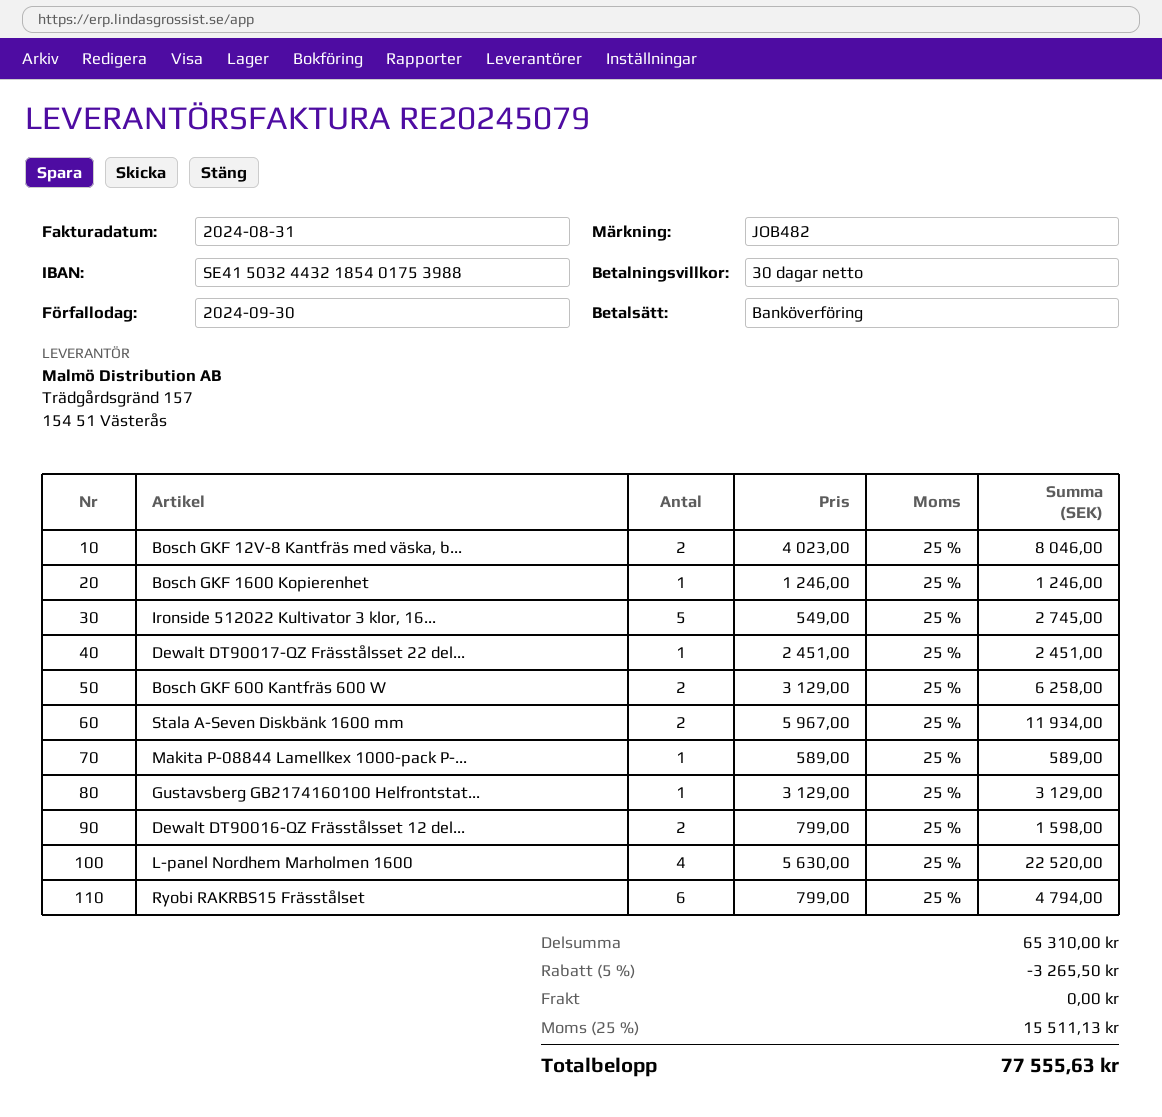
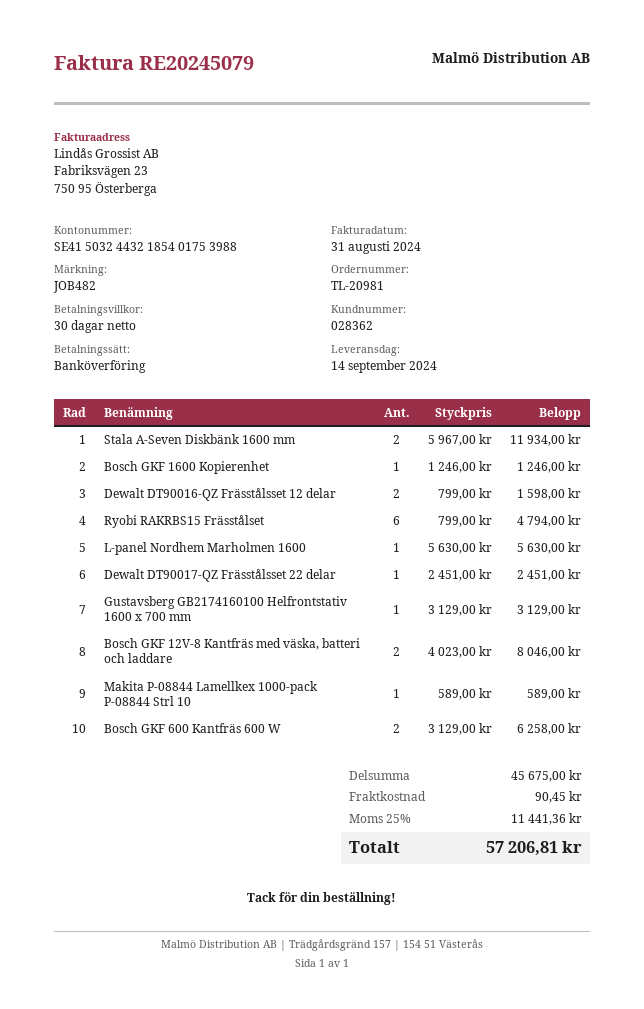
Ironside 512022 Kultivator 3 klor, 16...: 5 x 549.00 = 2745.00 -> none
L-panel Nordhem Marholmen 1600: 4 x 5630.00 = 22520.00 -> 1 x 5630.00 = 5630.00
subtotal: 65310.00 -> 45675.00
discount: 5% = 3265.50 -> none
shipping: 0.00 -> 90.45
tax: 25% = 15511.13 -> 25% = 11441.36
total: 77555.63 -> 57206.81

